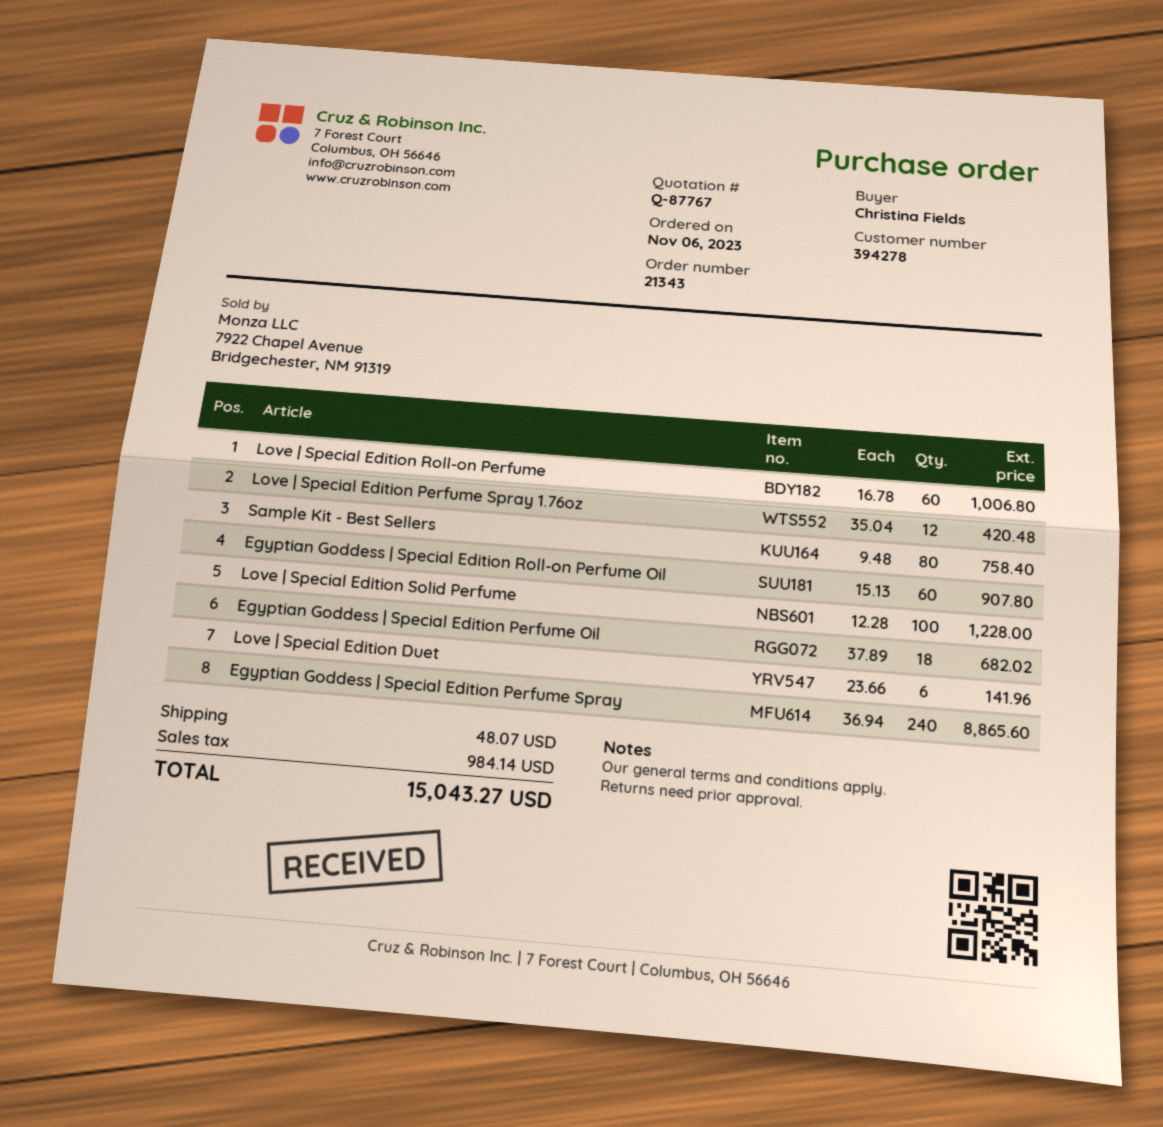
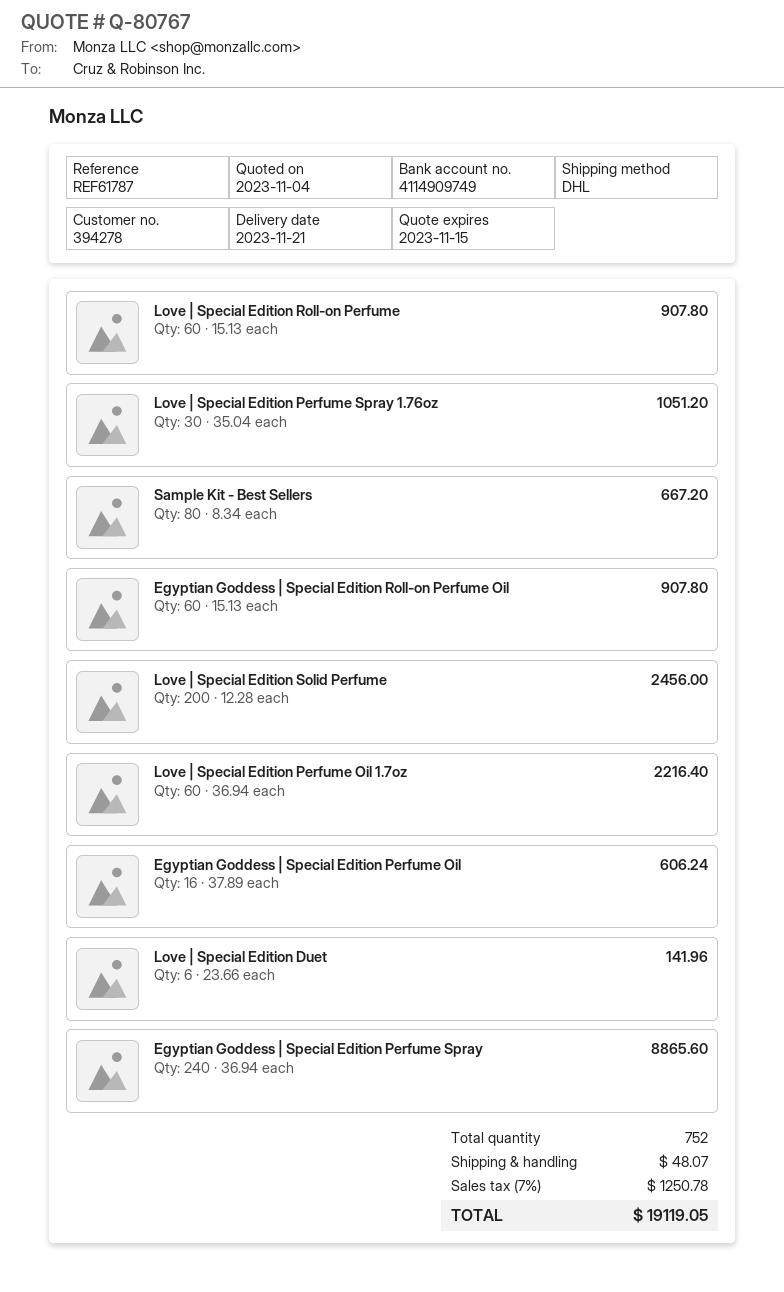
quote number: Q-87767 -> Q-80767
Love | Special Edition Roll-on Perfume: 60 x 16.78 = 1006.80 -> 60 x 15.13 = 907.80
Love | Special Edition Perfume Spray 1.76oz: 12 x 35.04 = 420.48 -> 30 x 35.04 = 1051.20
Sample Kit - Best Sellers: 80 x 9.48 = 758.40 -> 80 x 8.34 = 667.20
Love | Special Edition Solid Perfume: 100 x 12.28 = 1228.00 -> 200 x 12.28 = 2456.00
Egyptian Goddess | Special Edition Perfume Oil: 18 x 37.89 = 682.02 -> 16 x 37.89 = 606.24
Love | Special Edition Perfume Oil 1.7oz: none -> 60 x 36.94 = 2216.40
tax: 984.14 -> 1250.78
total: 15043.27 -> 19119.05

